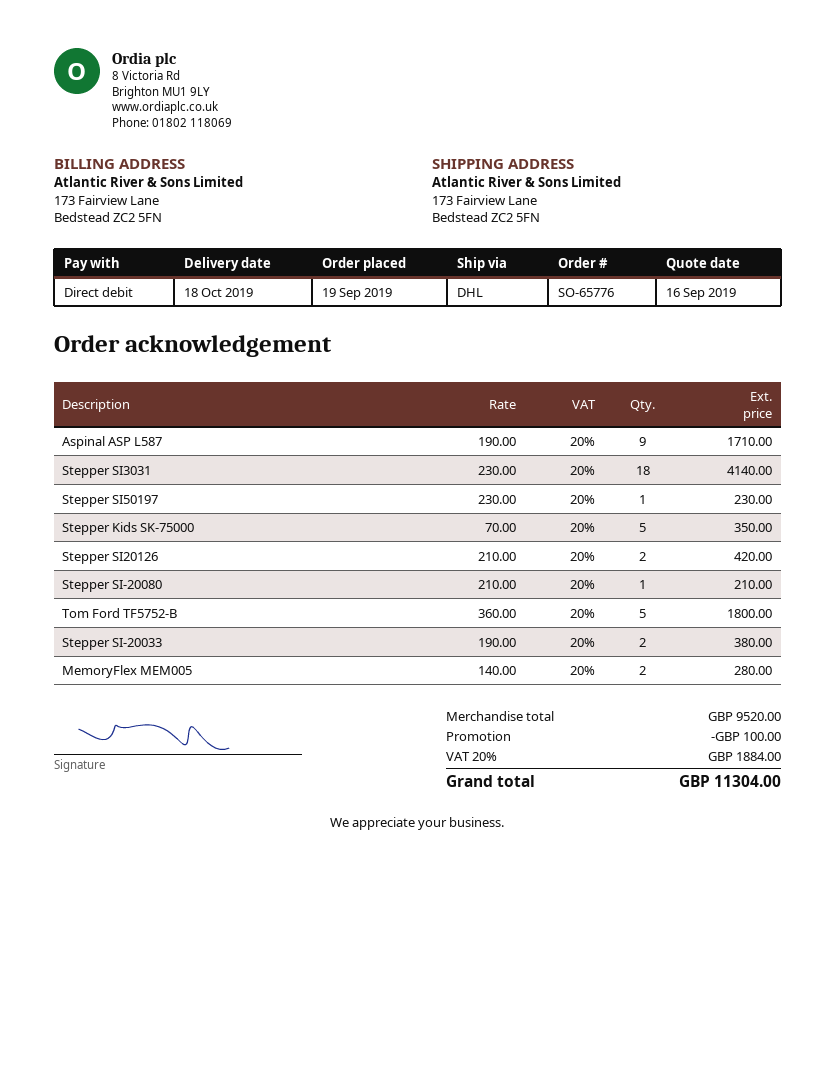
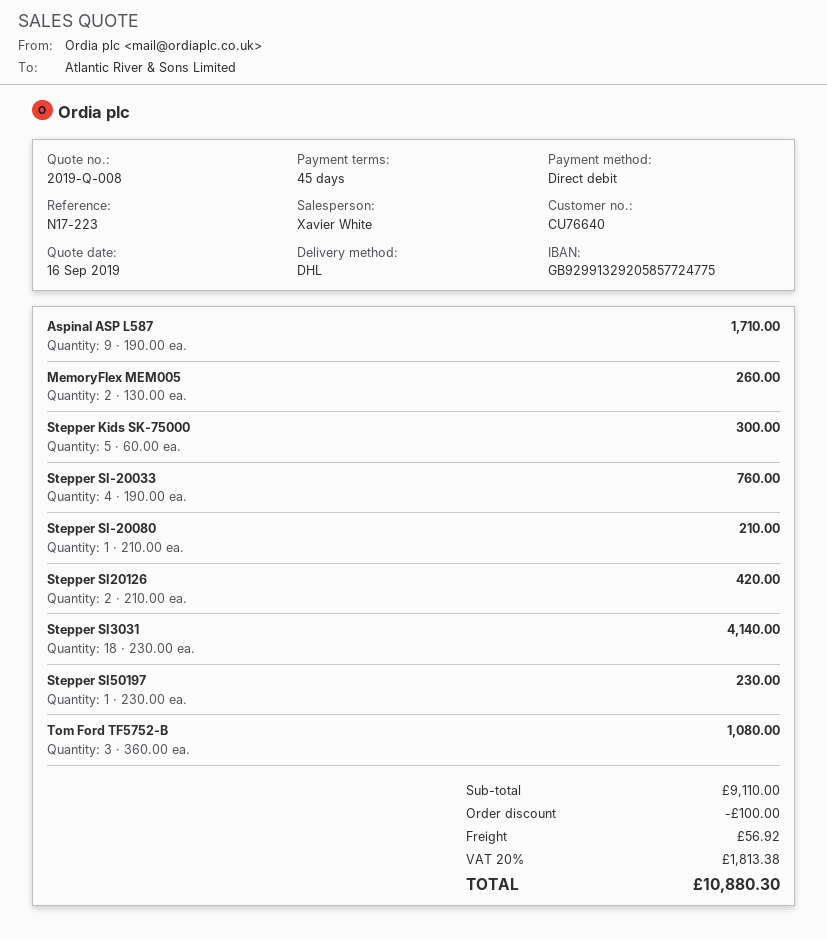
Stepper Kids SK-75000: 5 x 70.00 = 350.00 -> 5 x 60.00 = 300.00
Tom Ford TF5752-B: 5 x 360.00 = 1800.00 -> 3 x 360.00 = 1080.00
Stepper SI-20033: 2 x 190.00 = 380.00 -> 4 x 190.00 = 760.00
MemoryFlex MEM005: 2 x 140.00 = 280.00 -> 2 x 130.00 = 260.00
subtotal: 9520.00 -> 9110.00
shipping: none -> 56.92
tax: 20% = 1884.00 -> 20% = 1813.38
total: 11304.00 -> 10880.30

